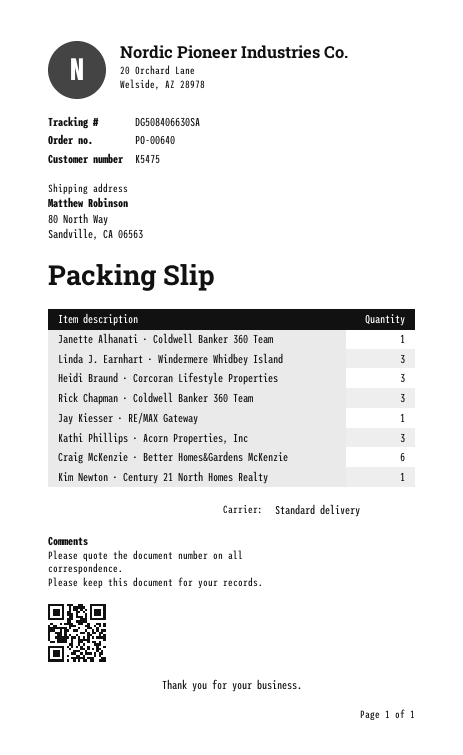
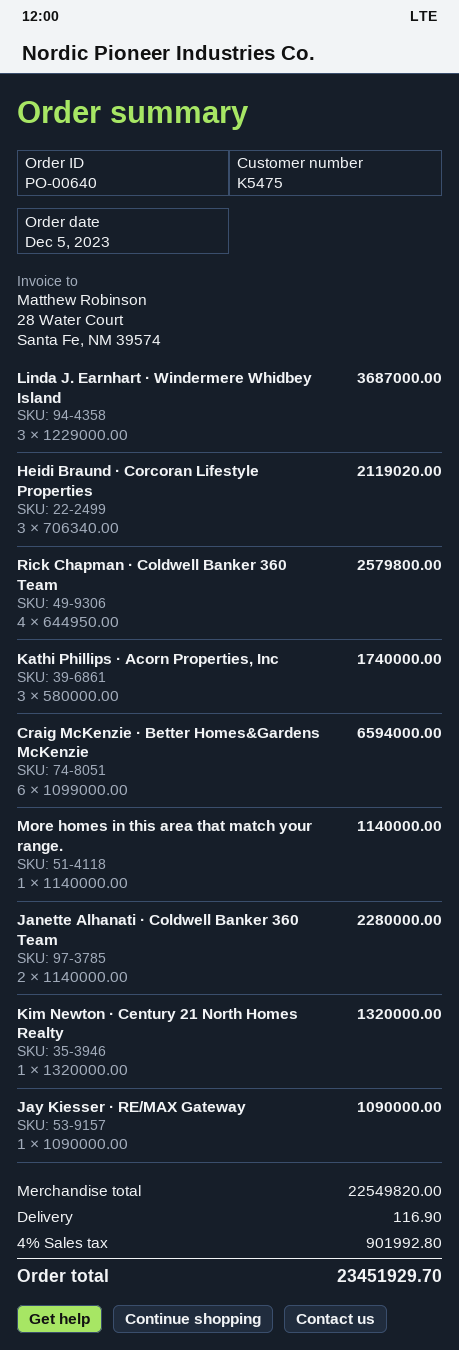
Janette Alhanati · Coldwell Banker 360 Team: 1 -> 2
Rick Chapman · Coldwell Banker 360 Team: 3 -> 4
More homes in this area that match your range.: none -> 1

